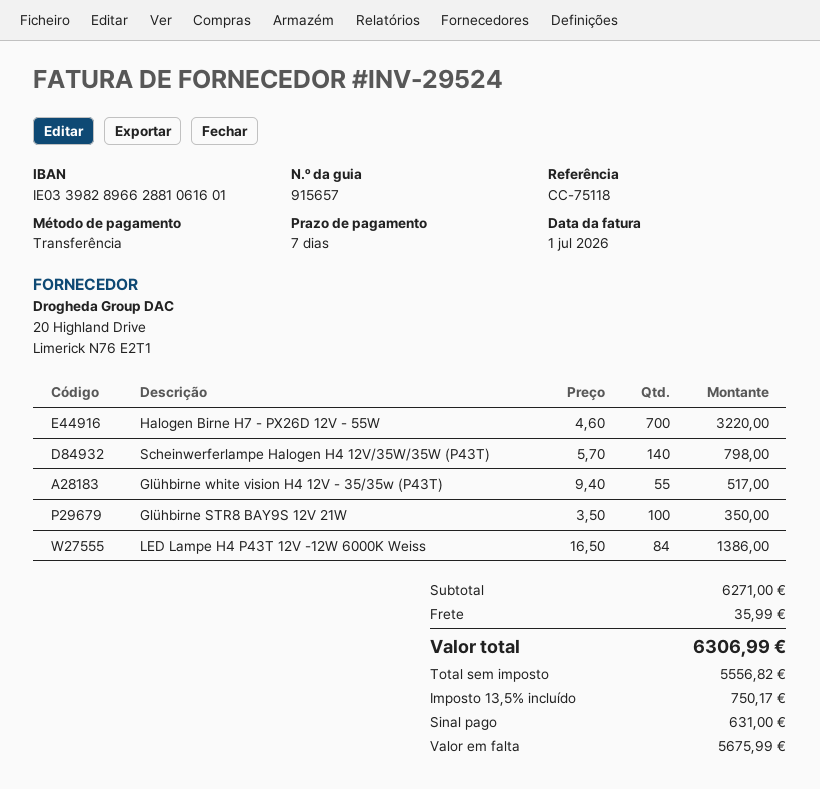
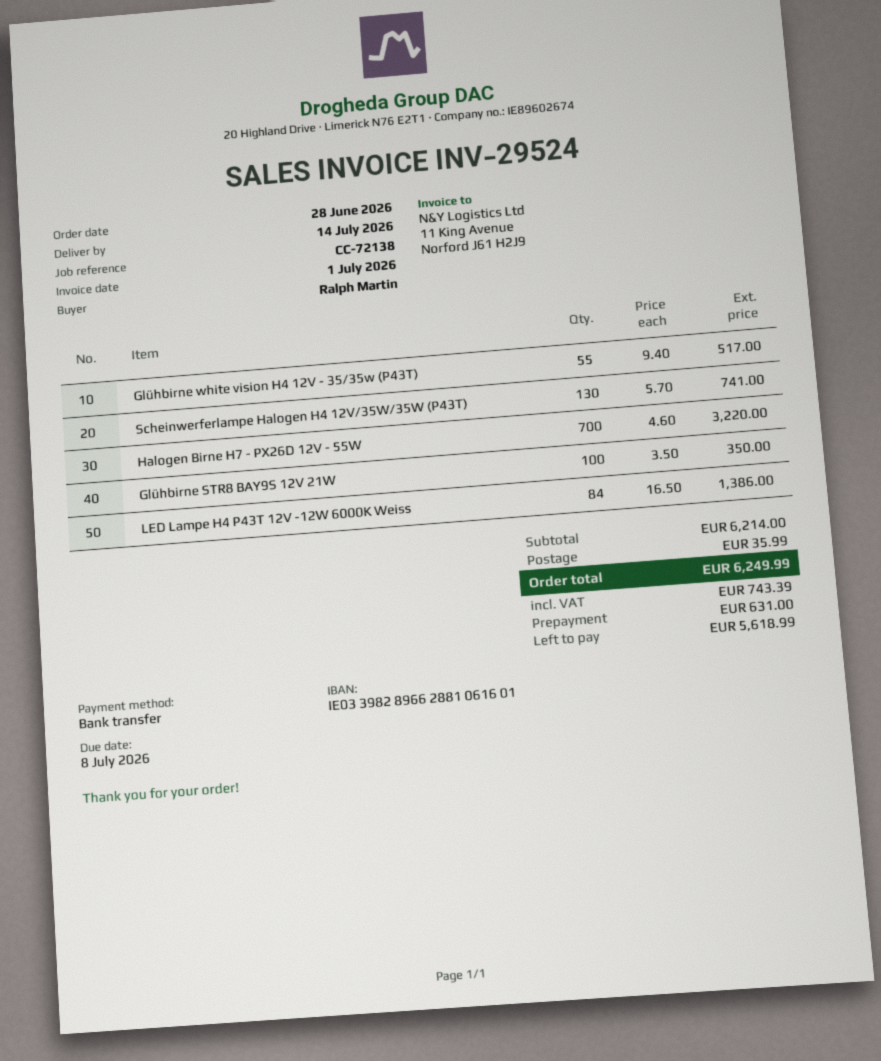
reference: CC-75118 -> CC-72138
Scheinwerferlampe Halogen H4 12V/35W/35W (P43T): 140 x 5.70 = 798.00 -> 130 x 5.70 = 741.00
subtotal: 6271.00 -> 6214.00
tax: 750.17 -> 743.39
total: 6306.99 -> 6249.99
balance: 5675.99 -> 5618.99

